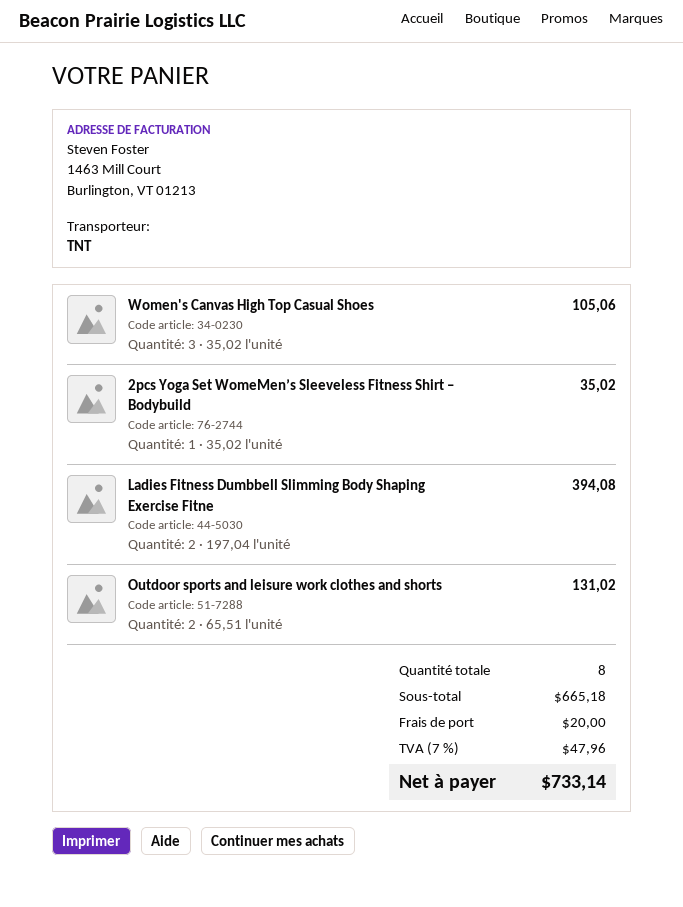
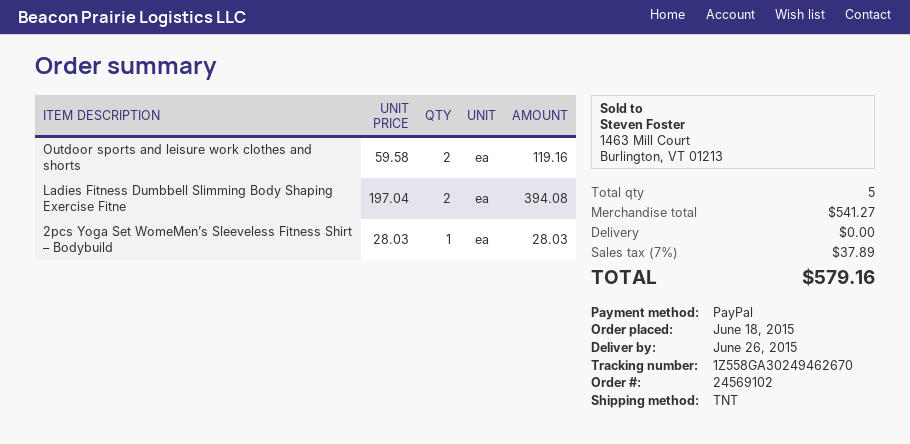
Women's Canvas High Top Casual Shoes: 3 x 35.02 = 105.06 -> none
2pcs Yoga Set WomeMen’s Sleeveless Fitness Shirt – Bodybuild: 1 x 35.02 = 35.02 -> 1 x 28.03 = 28.03
Outdoor sports and leisure work clothes and shorts: 2 x 65.51 = 131.02 -> 2 x 59.58 = 119.16
total quantity: 8 -> 5
subtotal: 665.18 -> 541.27
shipping: 20.00 -> 0.00
tax: 7% = 47.96 -> 7% = 37.89
total: 733.14 -> 579.16

